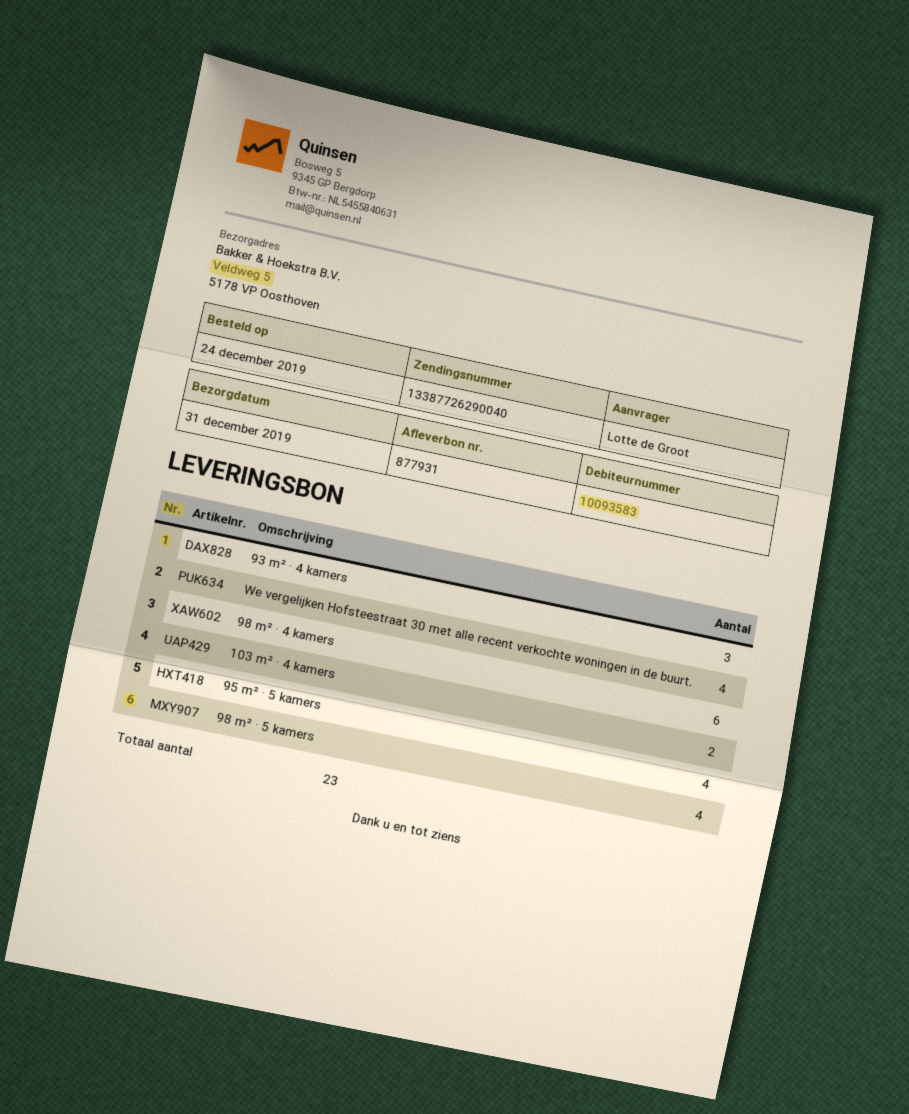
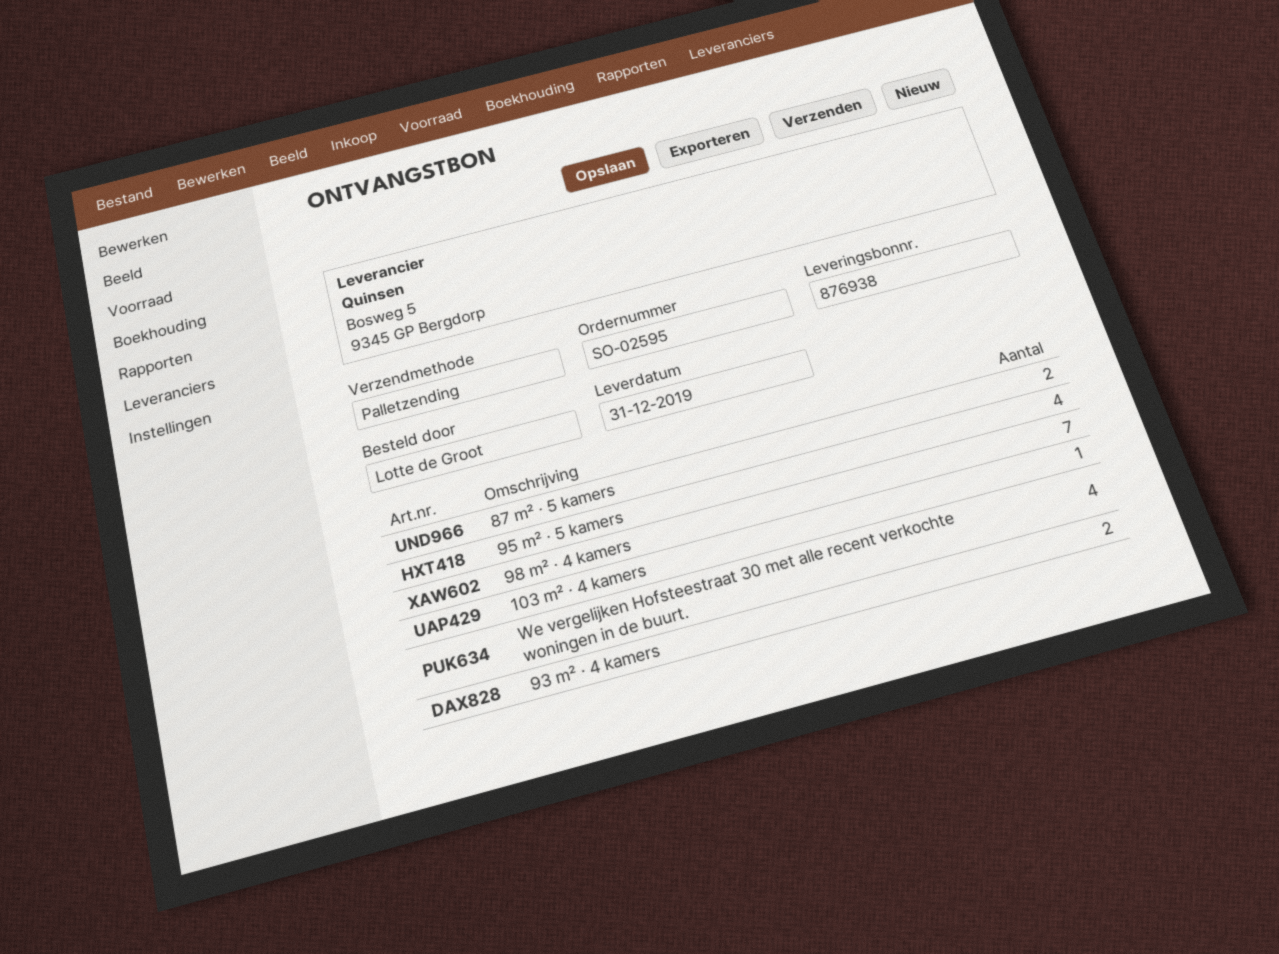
delivery note number: 877931 -> 876938
93 m² · 4 kamers: 3 -> 2
98 m² · 4 kamers: 6 -> 7
103 m² · 4 kamers: 2 -> 1
98 m² · 5 kamers: 4 -> none
87 m² · 5 kamers: none -> 2

